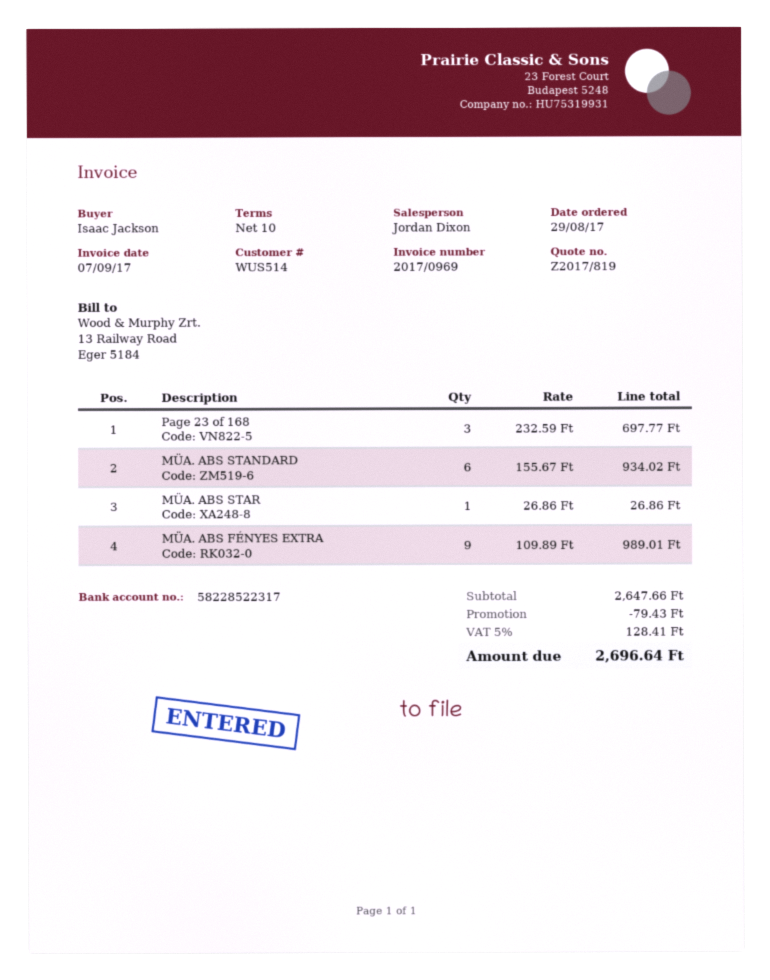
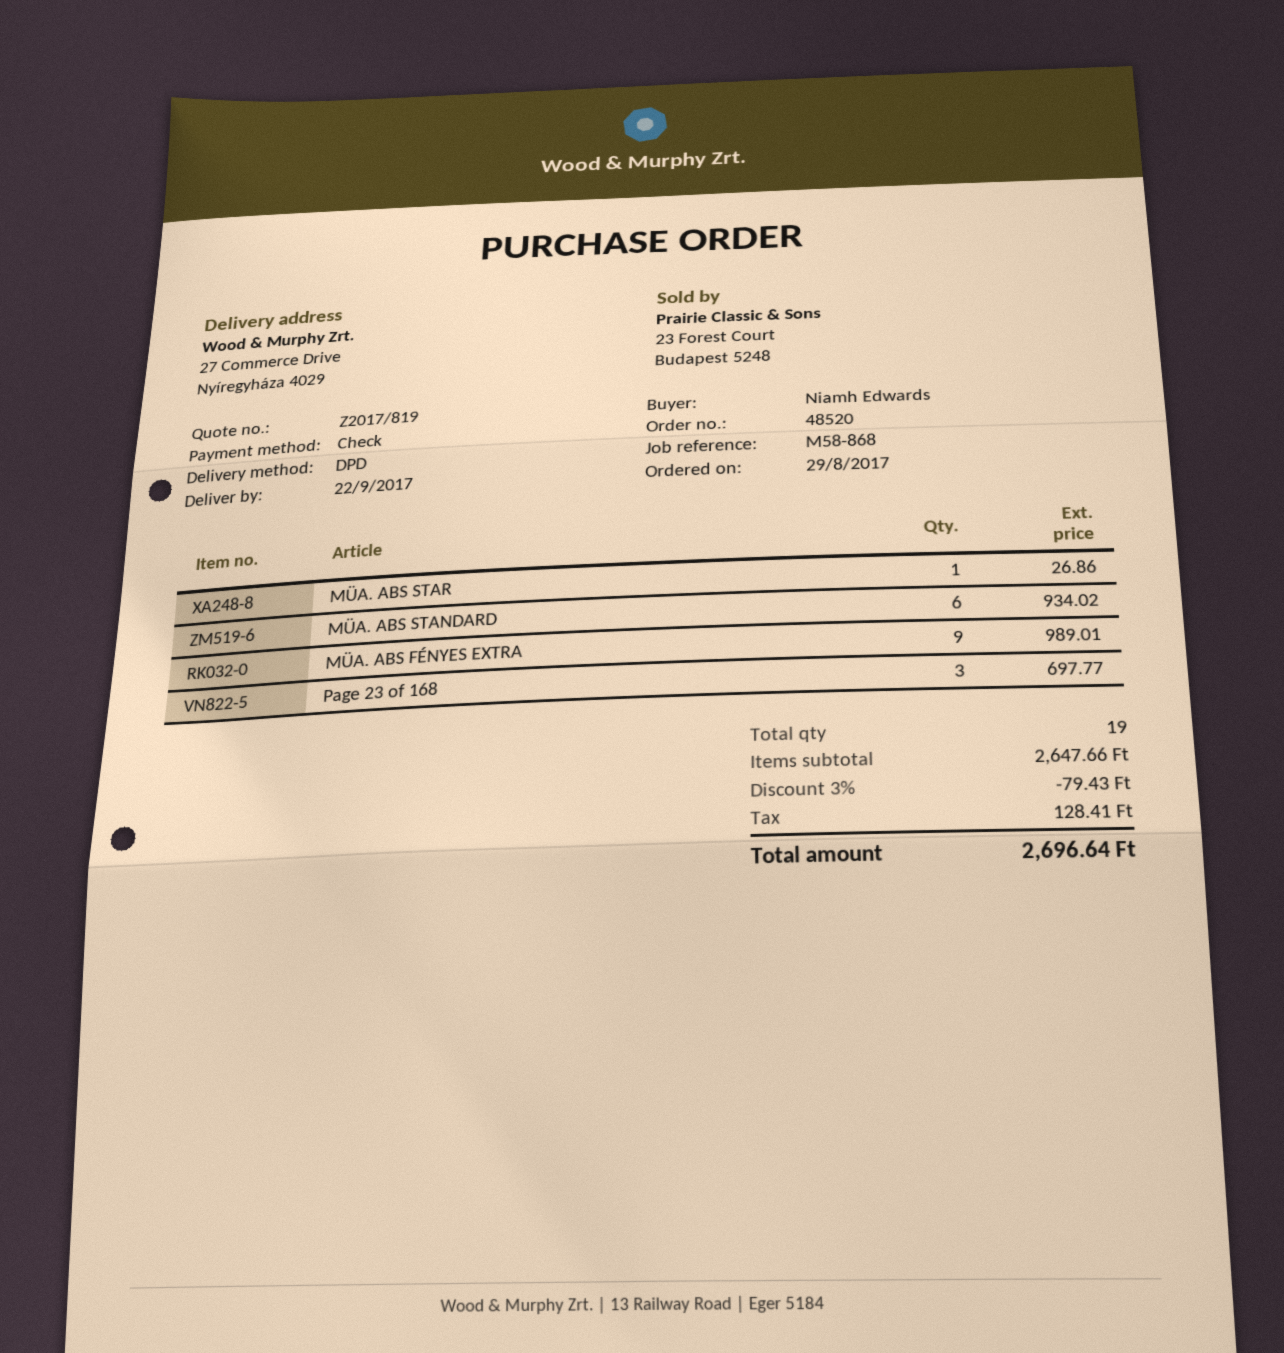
ordered by: Isaac Jackson -> Niamh Edwards

